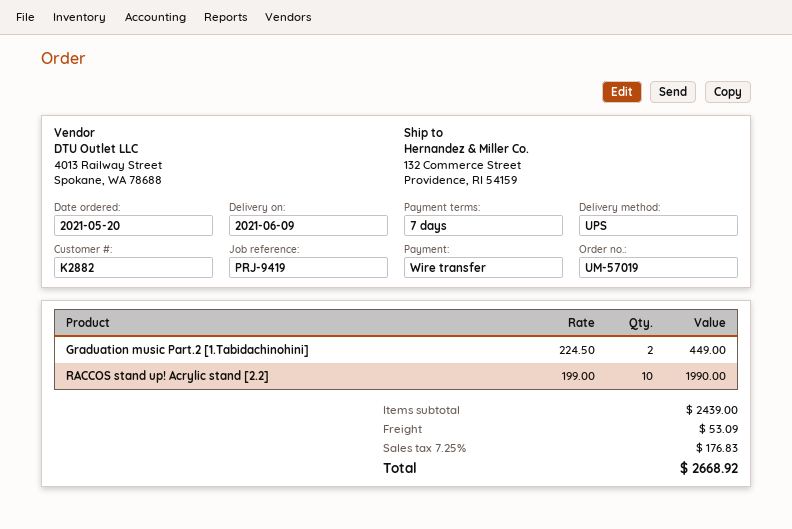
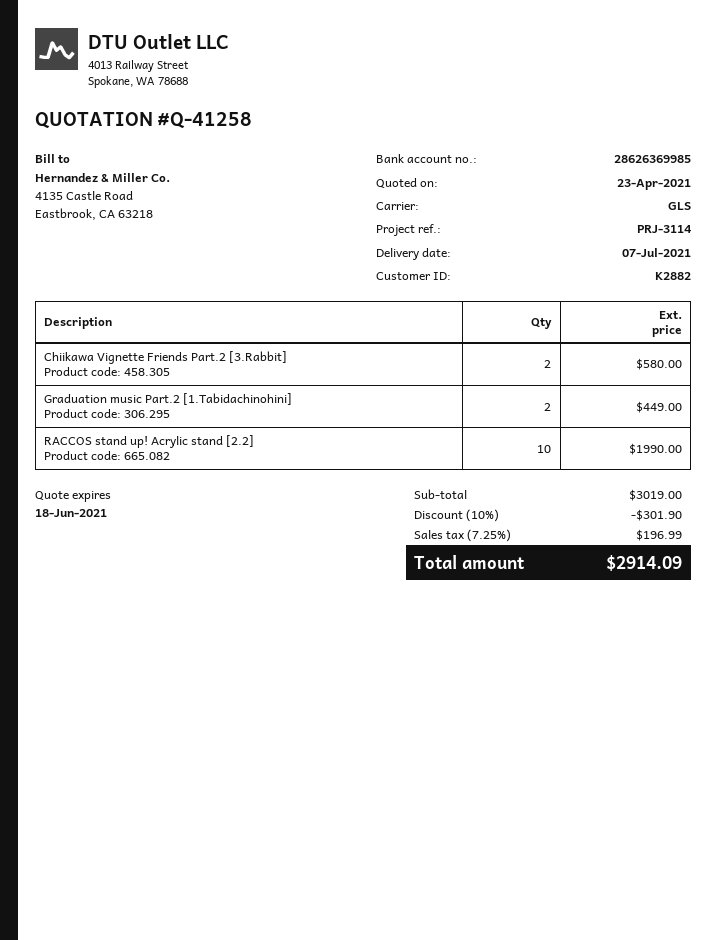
delivery date: 2021-06-09 -> 2021-07-07
reference: PRJ-9419 -> PRJ-3114
shipping method: UPS -> GLS
Chiikawa Vignette Friends Part.2 [3.Rabbit]: none -> 2 for 580.00
subtotal: 2439.00 -> 3019.00
discount: none -> 10% = 301.90
shipping: 53.09 -> none
tax: 7.25% = 176.83 -> 7.25% = 196.99
total: 2668.92 -> 2914.09

